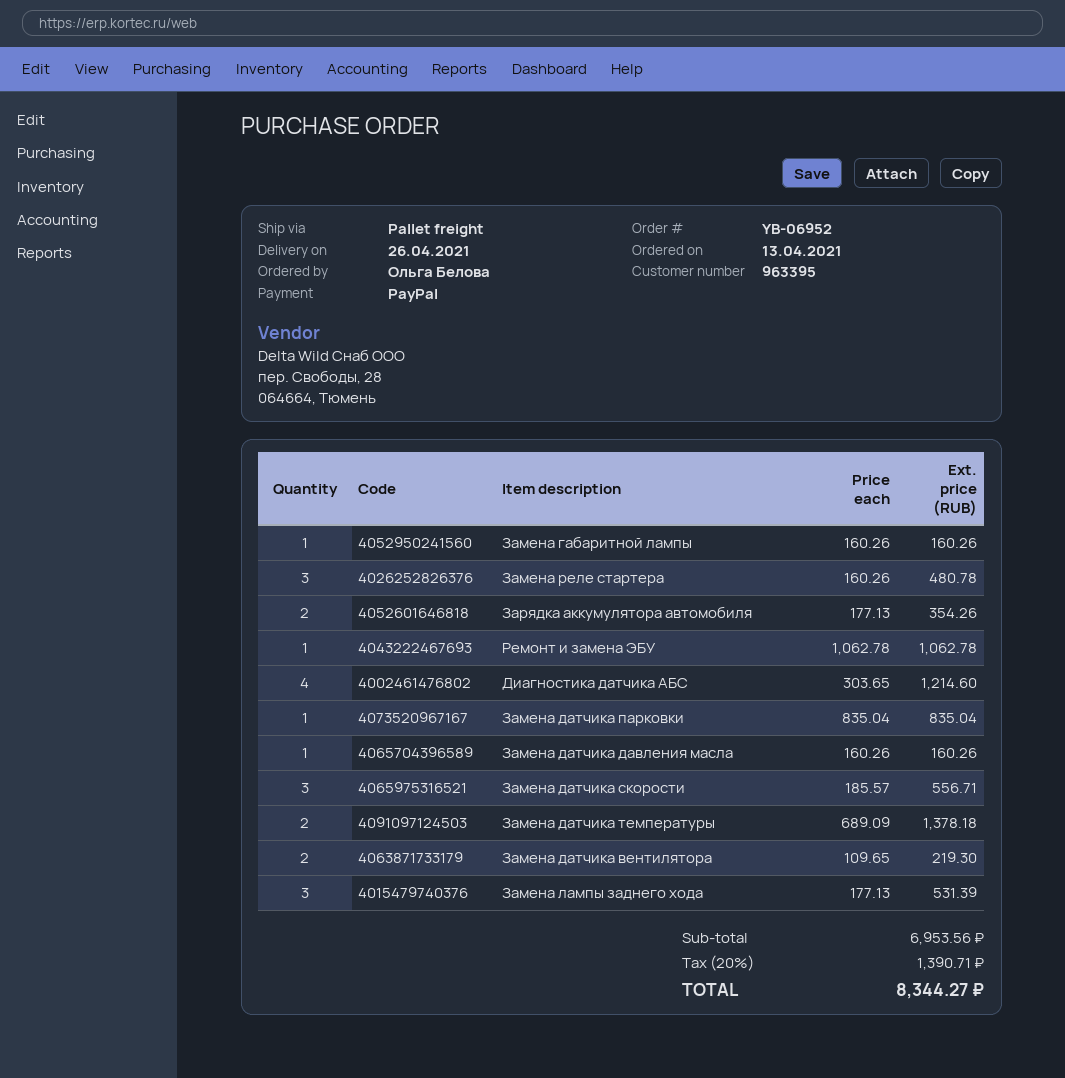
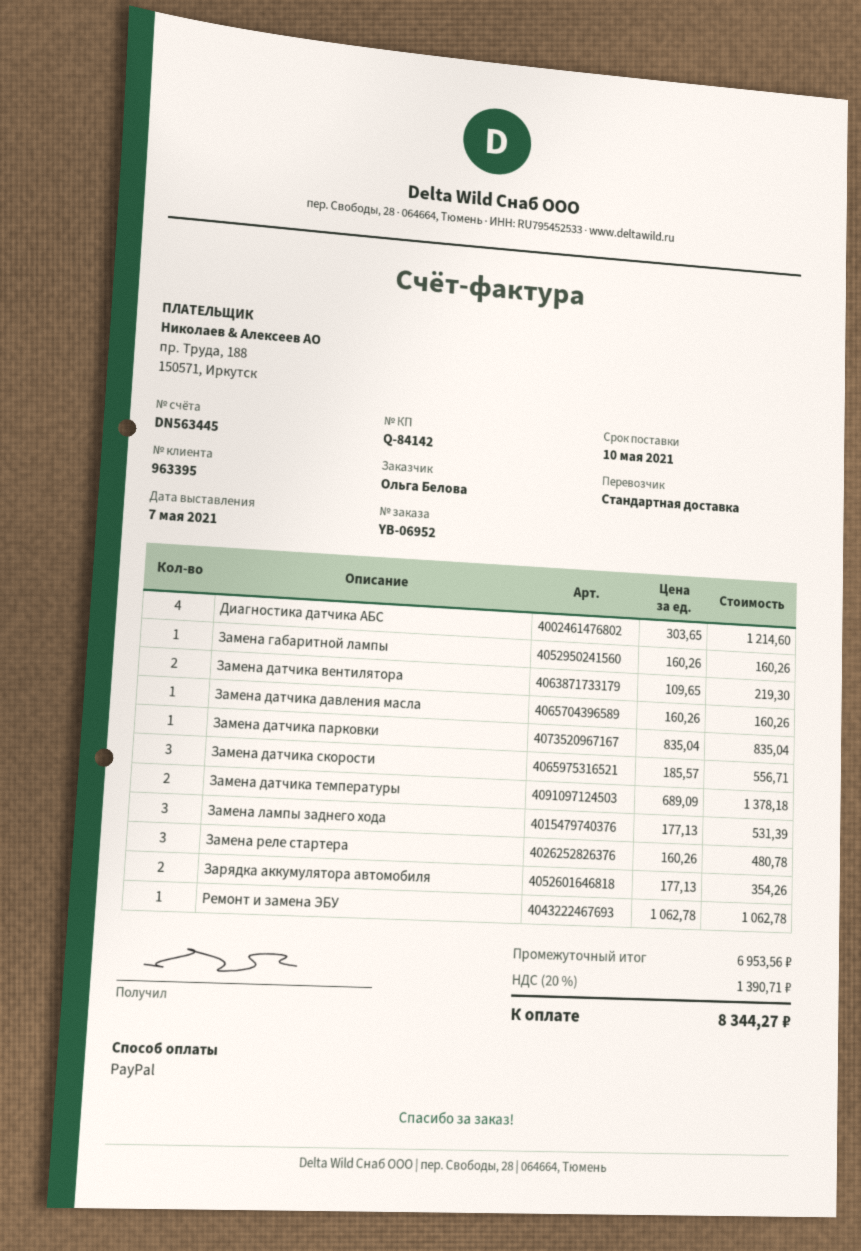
delivery date: 2021-04-26 -> 2021-05-10
shipping method: pallet freight -> standard

